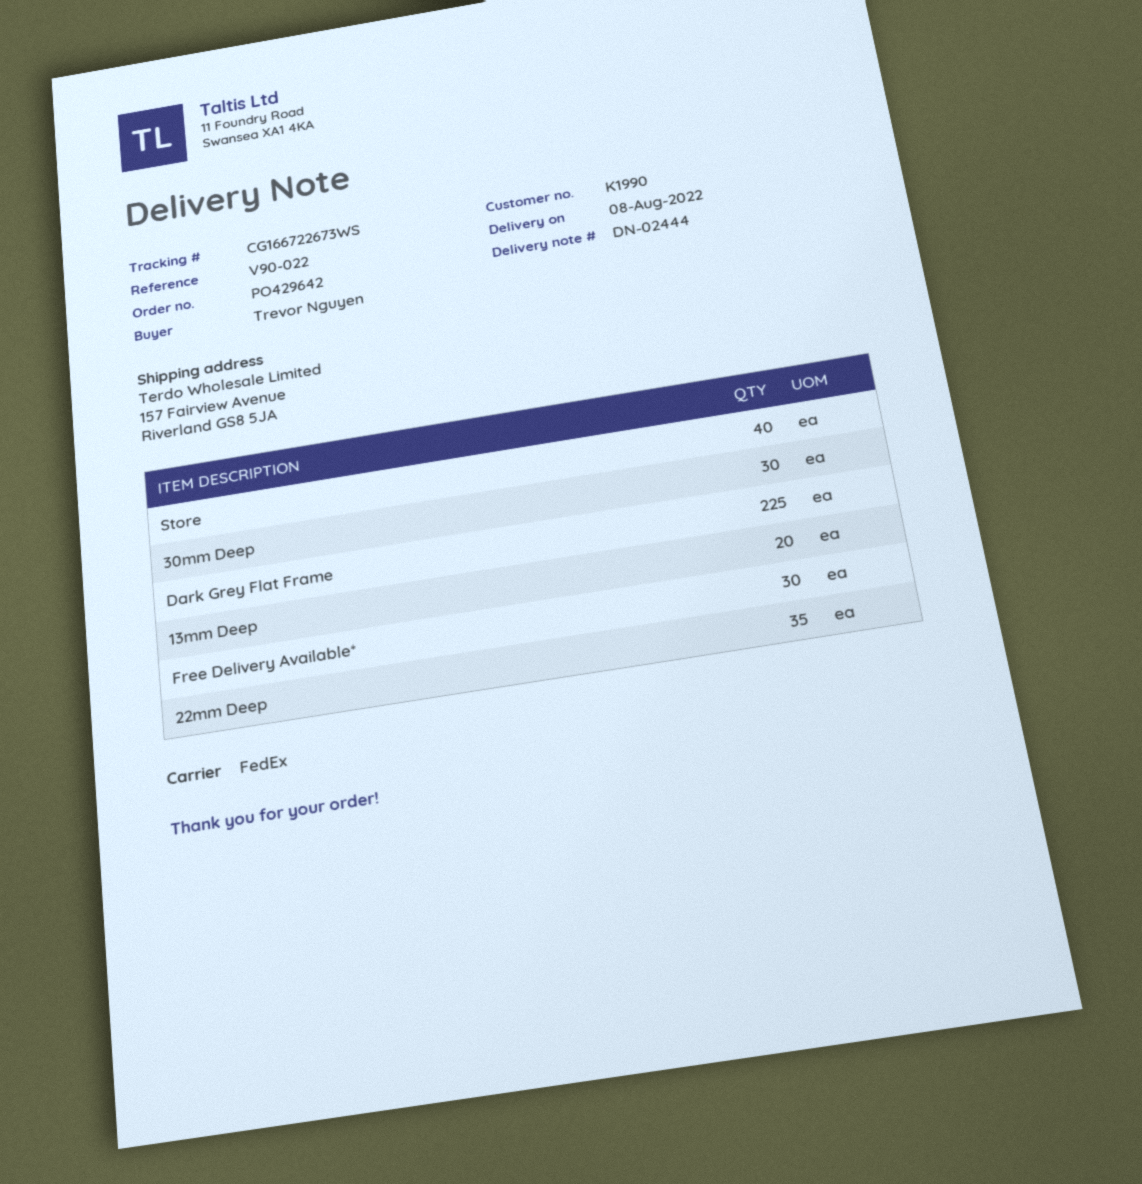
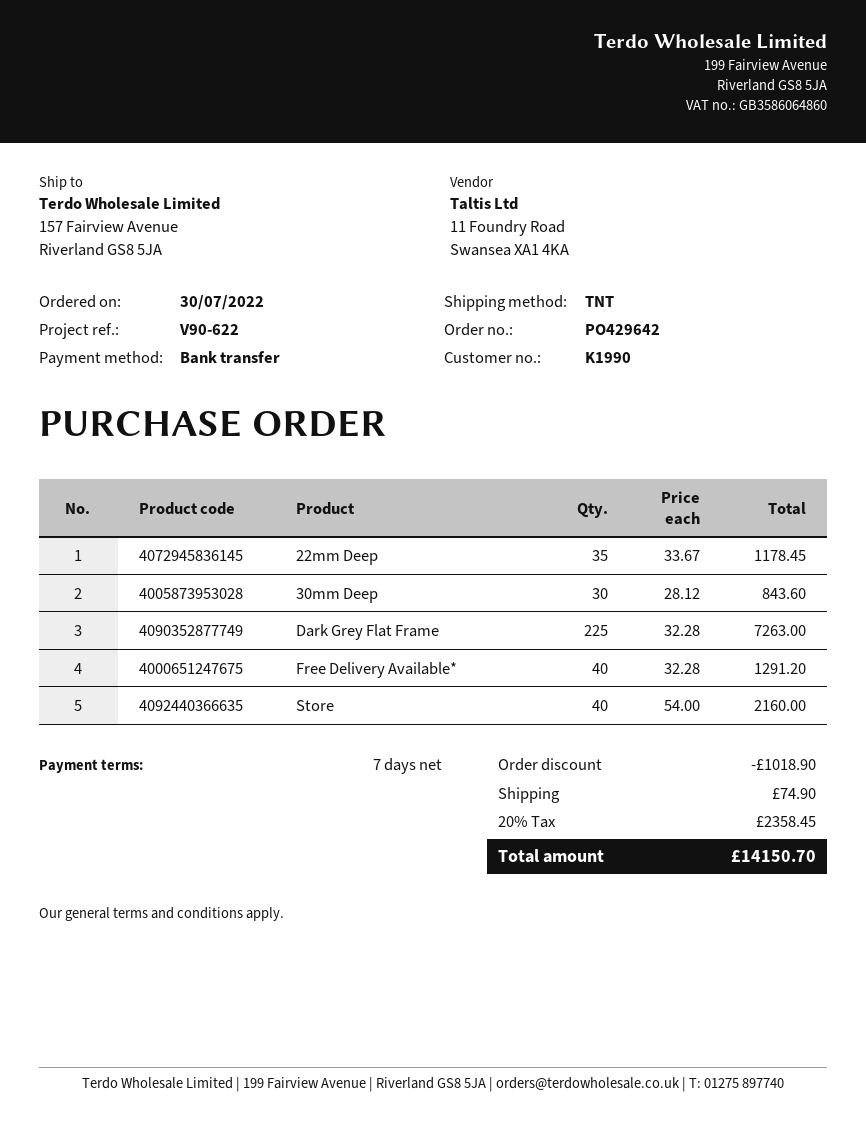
reference: V90-022 -> V90-622
shipping method: FedEx -> TNT
13mm Deep: 20 -> none
Free Delivery Available*: 30 -> 40

